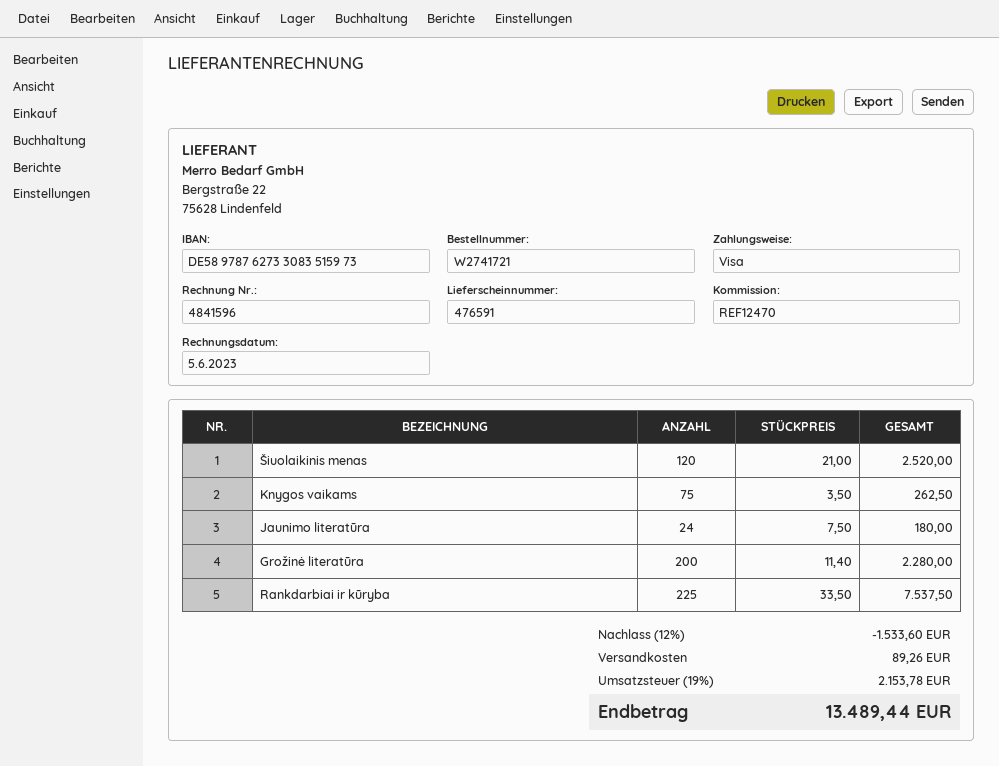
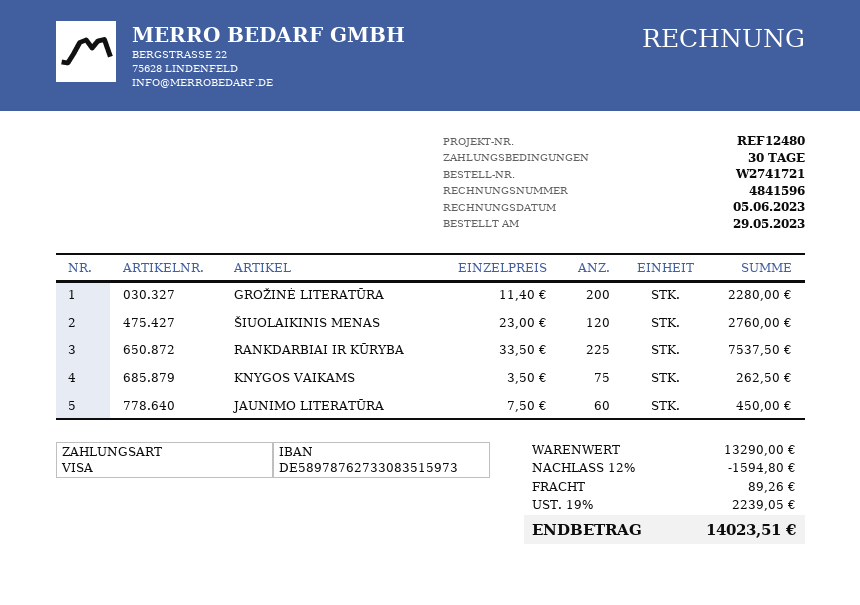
reference: REF12470 -> REF12480
Šiuolaikinis menas: 120 x 21.00 = 2520.00 -> 120 x 23.00 = 2760.00
Jaunimo literatūra: 24 x 7.50 = 180.00 -> 60 x 7.50 = 450.00
discount: 12% = 1533.60 -> 12% = 1594.80
tax: 19% = 2153.78 -> 19% = 2239.05
total: 13489.44 -> 14023.51

